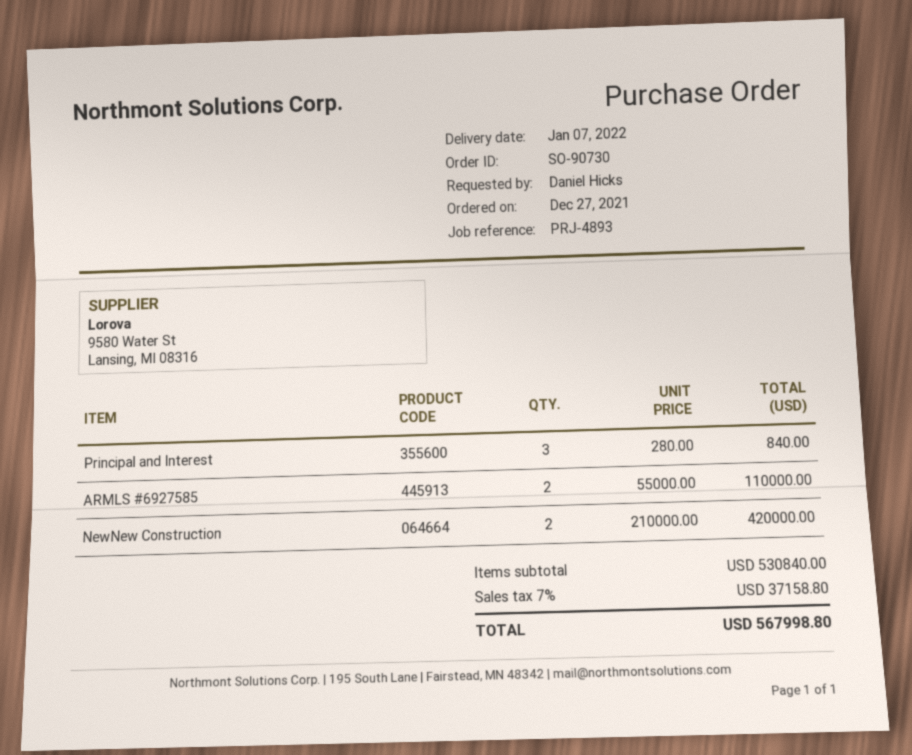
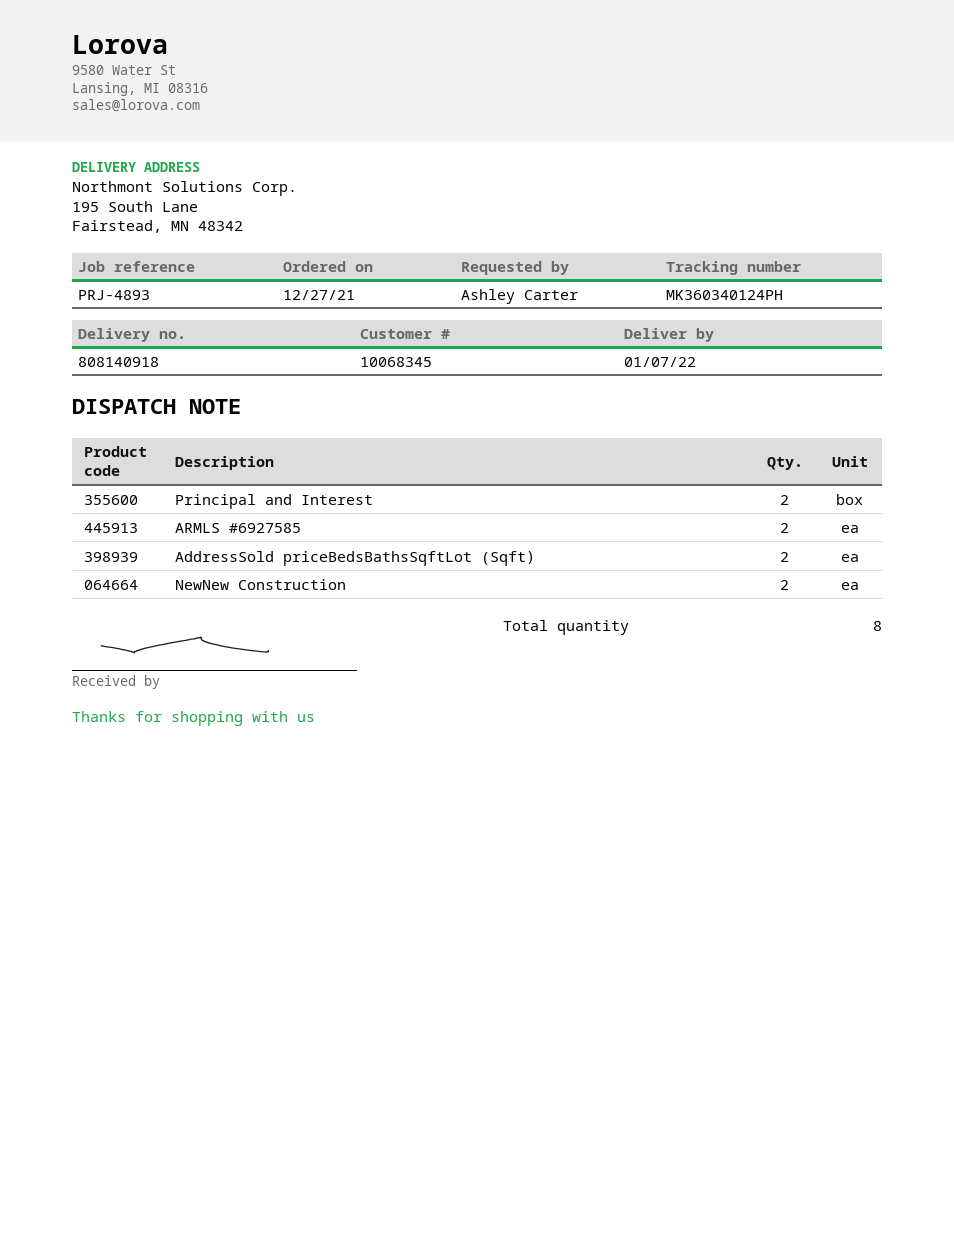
ordered by: Daniel Hicks -> Ashley Carter
Principal and Interest: 3 -> 2
AddressSold priceBedsBathsSqftLot (Sqft): none -> 2

